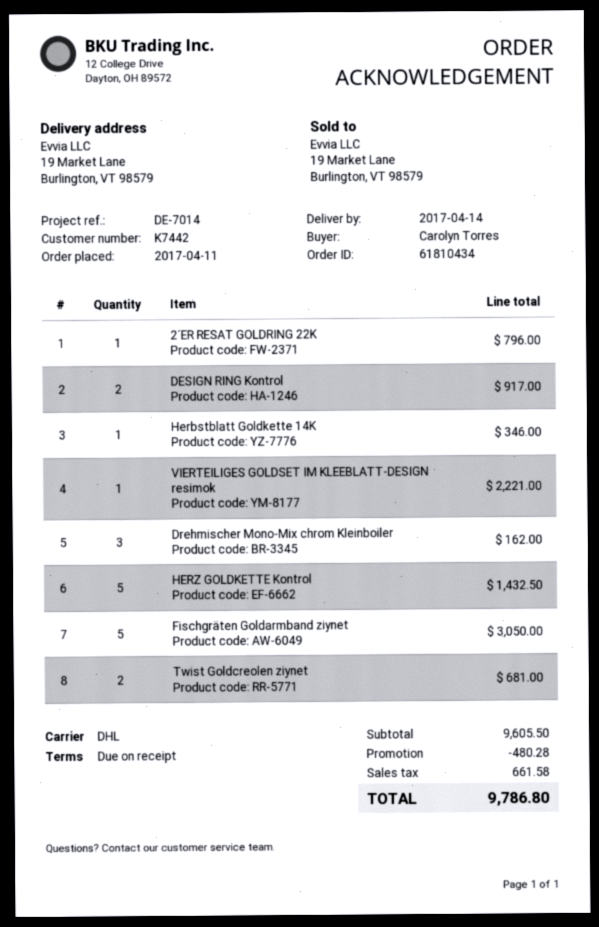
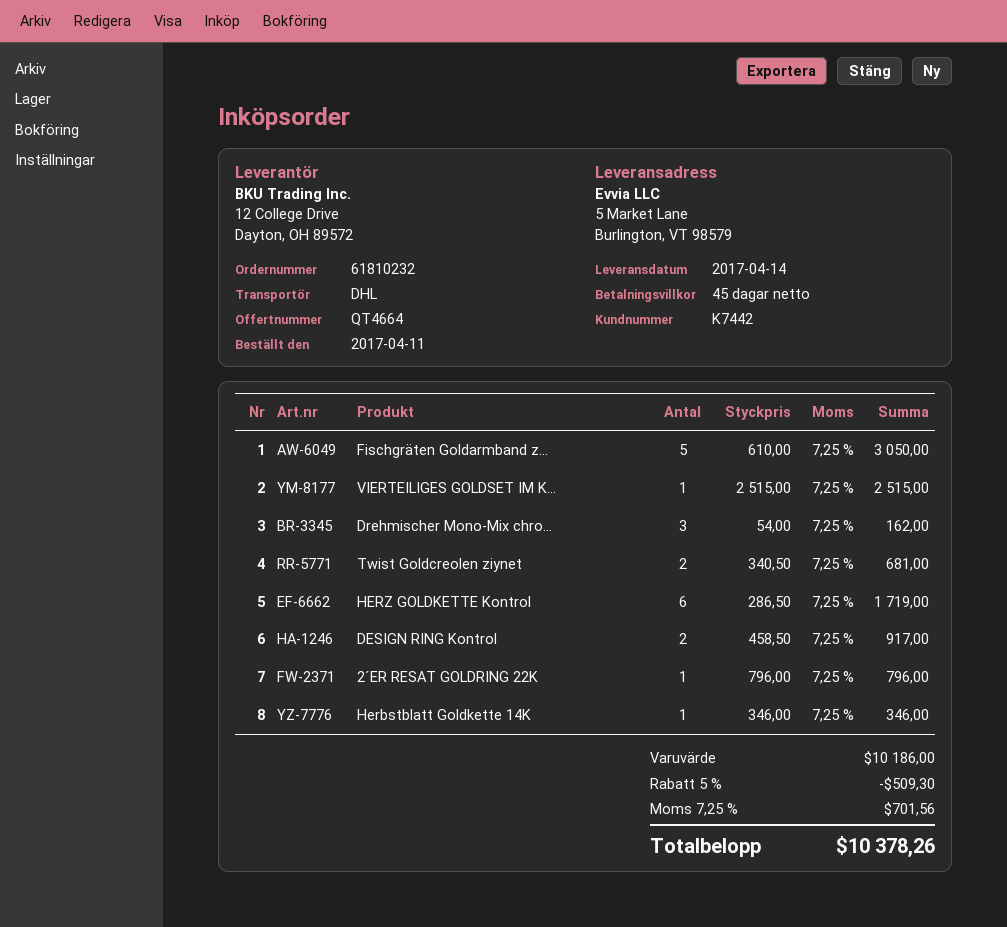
order number: 61810434 -> 61810232
payment terms: on receipt -> 45 days
ship to: 19 Market Lane, Burlington, VT 98579 -> 5 Market Lane, Burlington, VT 98579
VIERTEILIGES GOLDSET IM KLEEBLATT-DESIGN resimok: 1 for 2221.00 -> 1 for 2515.00
HERZ GOLDKETTE Kontrol: 5 for 1432.50 -> 6 for 1719.00
subtotal: 9605.50 -> 10186.00
discount: 480.28 -> 509.30
tax: 661.58 -> 701.56
total: 9786.80 -> 10378.26

